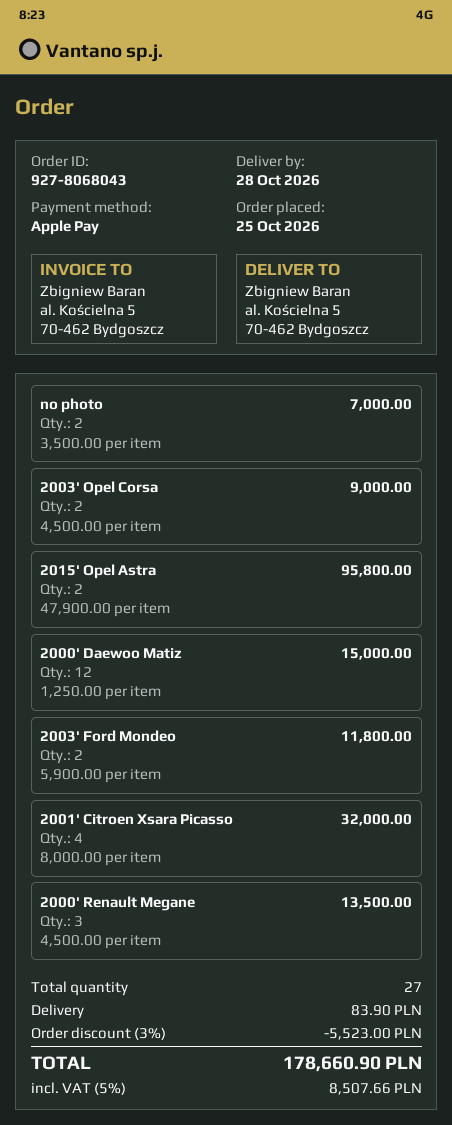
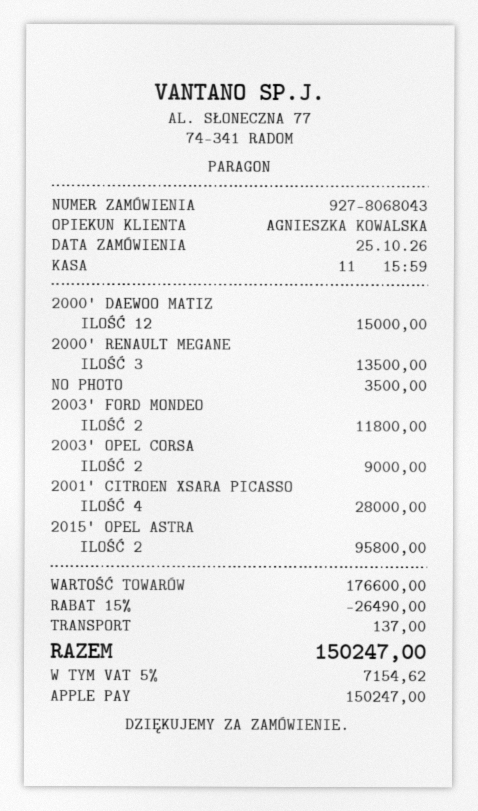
no photo: 2 for 7000.00 -> 1 for 3500.00
2001' Citroen Xsara Picasso: 4 for 32000.00 -> 4 for 28000.00
discount: 3% = 5523.00 -> 15% = 26490.00
shipping: 83.90 -> 137.00
tax: 5% = 8507.66 -> 5% = 7154.62
total: 178660.90 -> 150247.00

